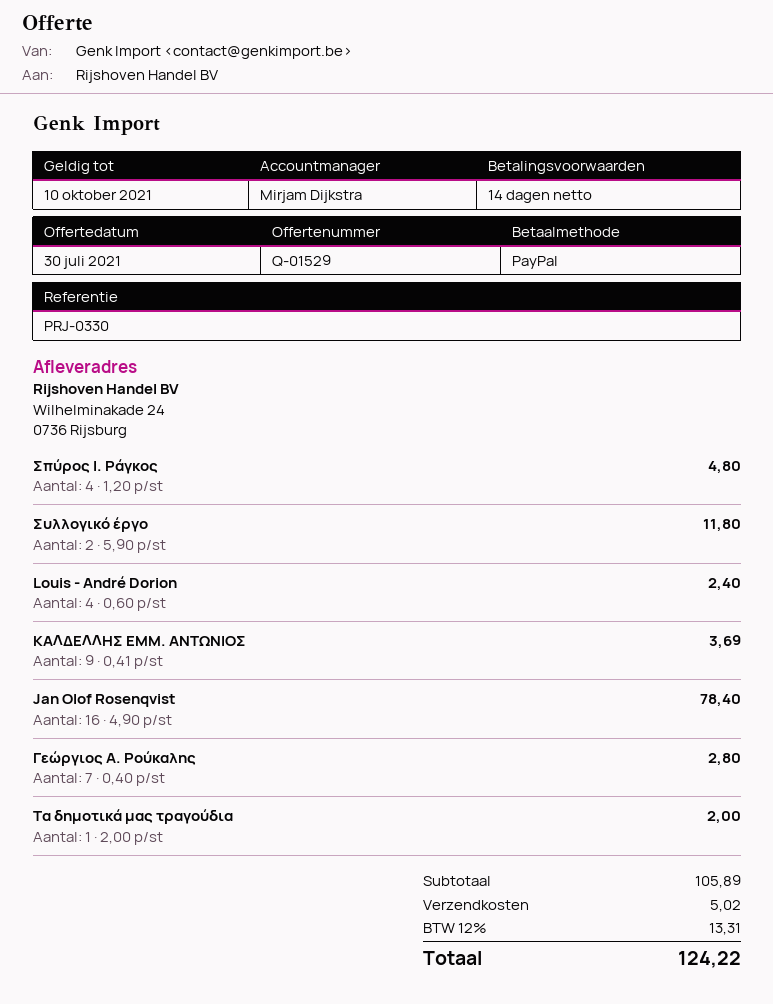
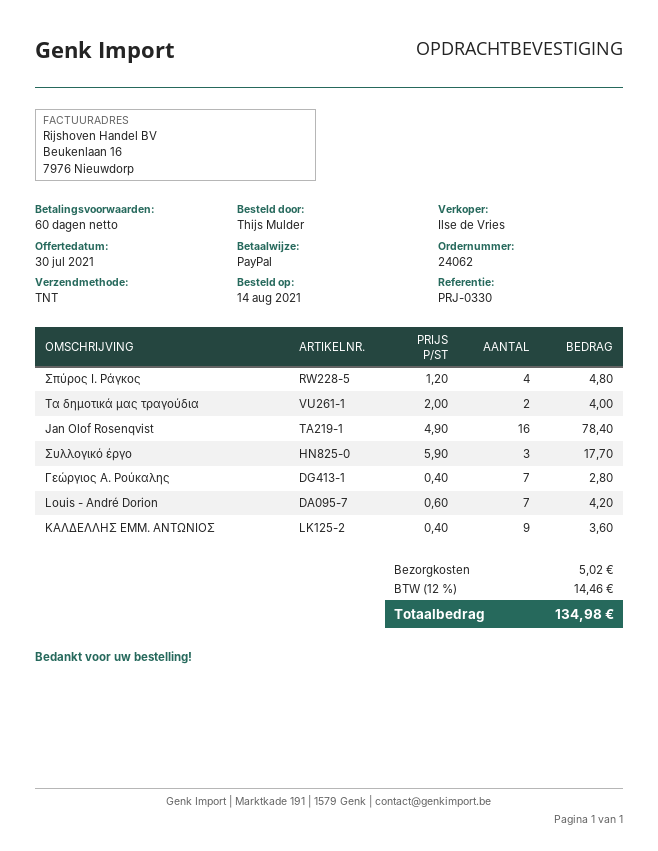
payment terms: 14 days -> 60 days
sales rep: Mirjam Dijkstra -> Ilse de Vries
Συλλογικό έργο: 2 x 5.90 = 11.80 -> 3 x 5.90 = 17.70
Louis - André Dorion: 4 x 0.60 = 2.40 -> 7 x 0.60 = 4.20
ΚΑΛΔΕΛΛΗΣ ΕΜΜ. ΑΝΤΩΝΙΟΣ: 9 x 0.41 = 3.69 -> 9 x 0.40 = 3.60
Τα δημοτικά μας τραγούδια: 1 x 2.00 = 2.00 -> 2 x 2.00 = 4.00
tax: 12% = 13.31 -> 12% = 14.46
total: 124.22 -> 134.98

